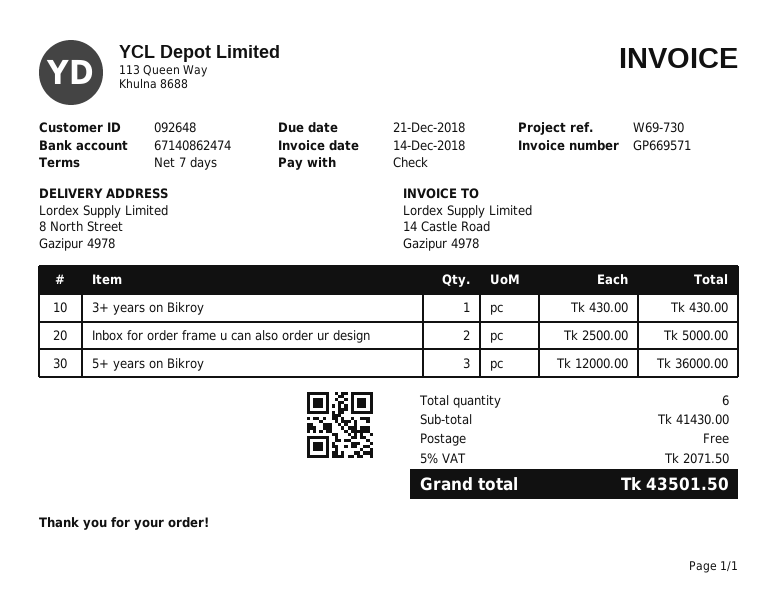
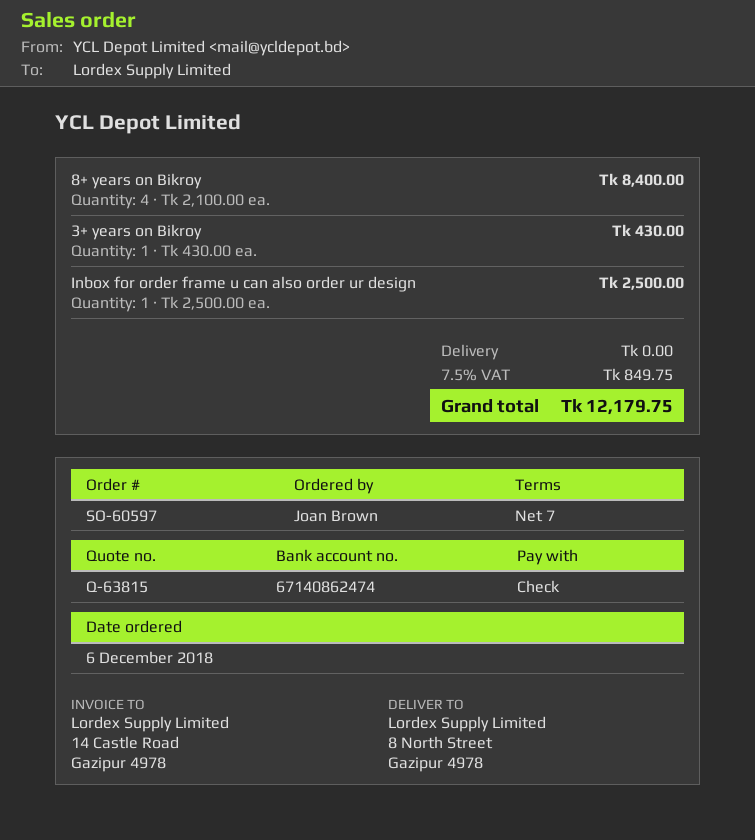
Inbox for order frame u can also order ur design: 2 x 2500.00 = 5000.00 -> 1 x 2500.00 = 2500.00
5+ years on Bikroy: 3 x 12000.00 = 36000.00 -> none
8+ years on Bikroy: none -> 4 x 2100.00 = 8400.00
tax: 5% = 2071.50 -> 7.5% = 849.75
total: 43501.50 -> 12179.75

